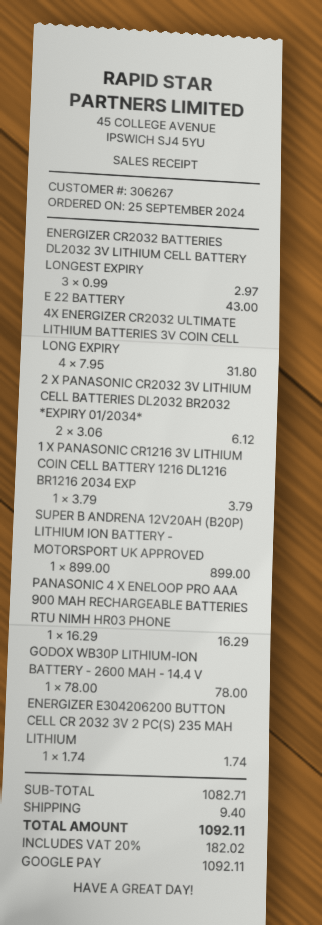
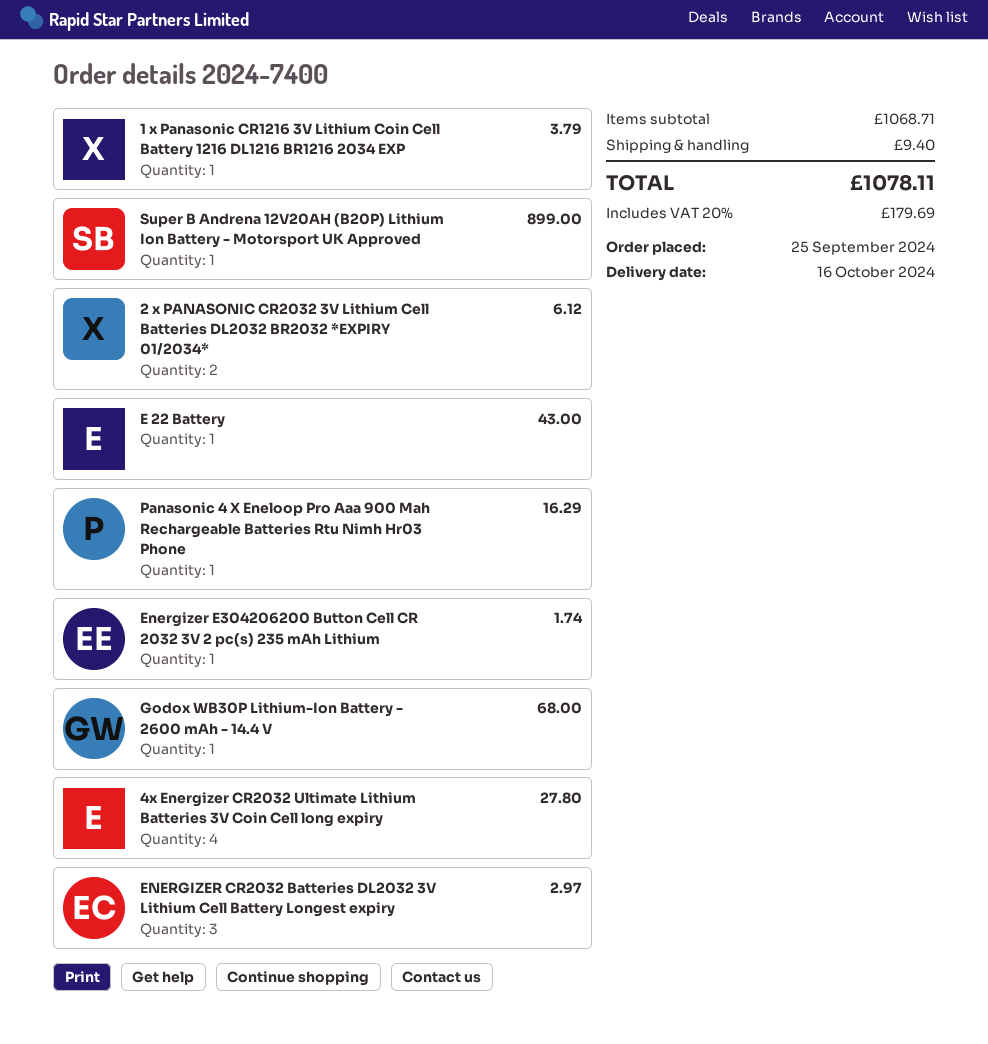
4X ENERGIZER CR2032 ULTIMATE LITHIUM BATTERIES 3V COIN CELL LONG EXPIRY: 4 for 31.80 -> 4 for 27.80
GODOX WB30P LITHIUM-ION BATTERY - 2600 MAH - 14.4 V: 1 for 78.00 -> 1 for 68.00
subtotal: 1082.71 -> 1068.71
tax: 20% = 182.02 -> 20% = 179.69
total: 1092.11 -> 1078.11

